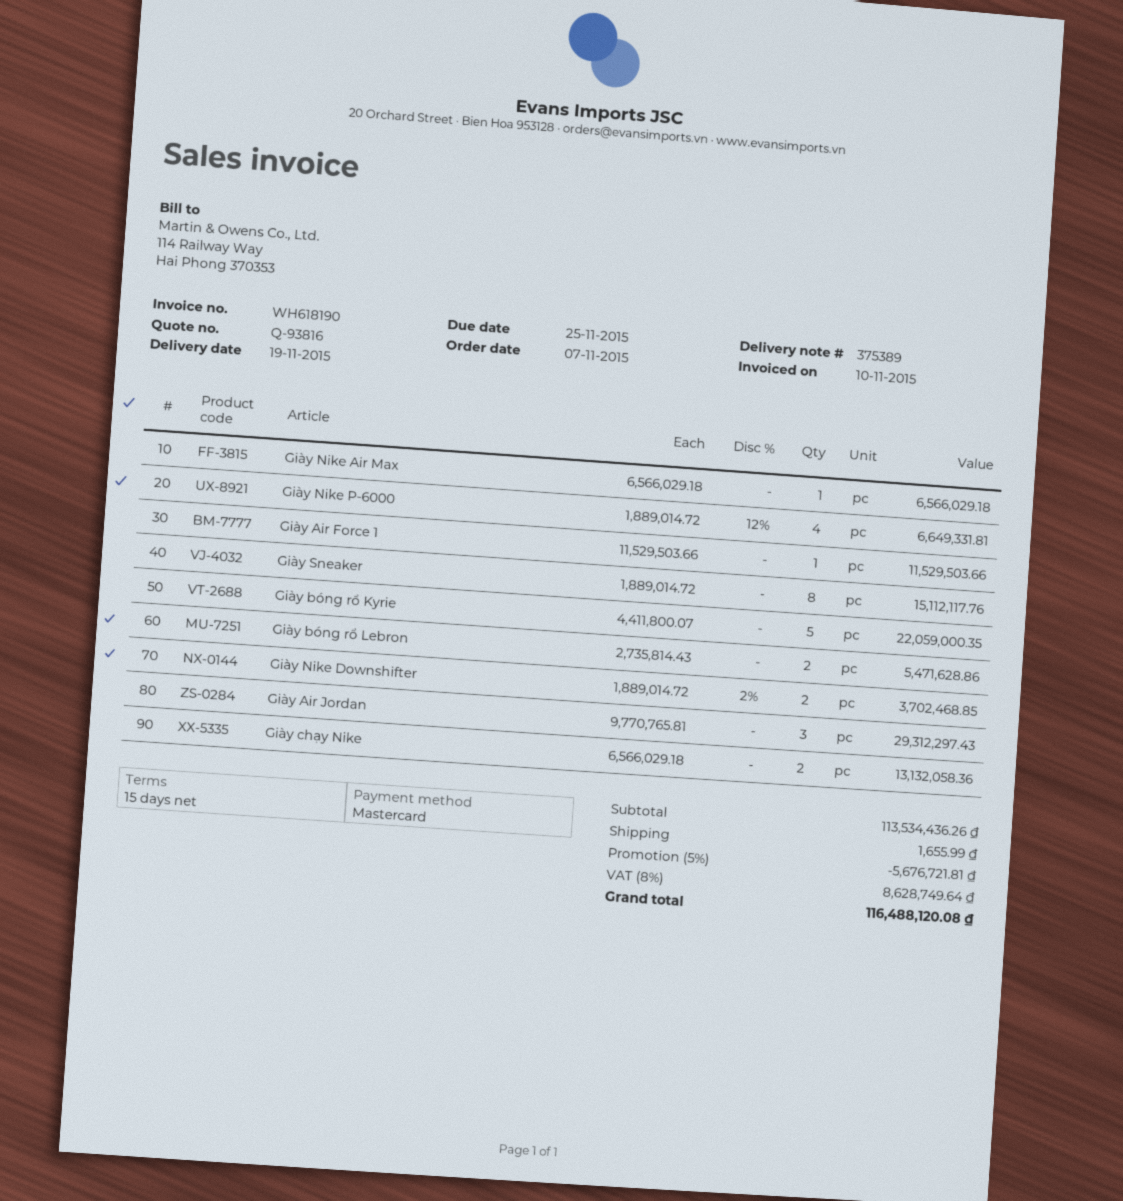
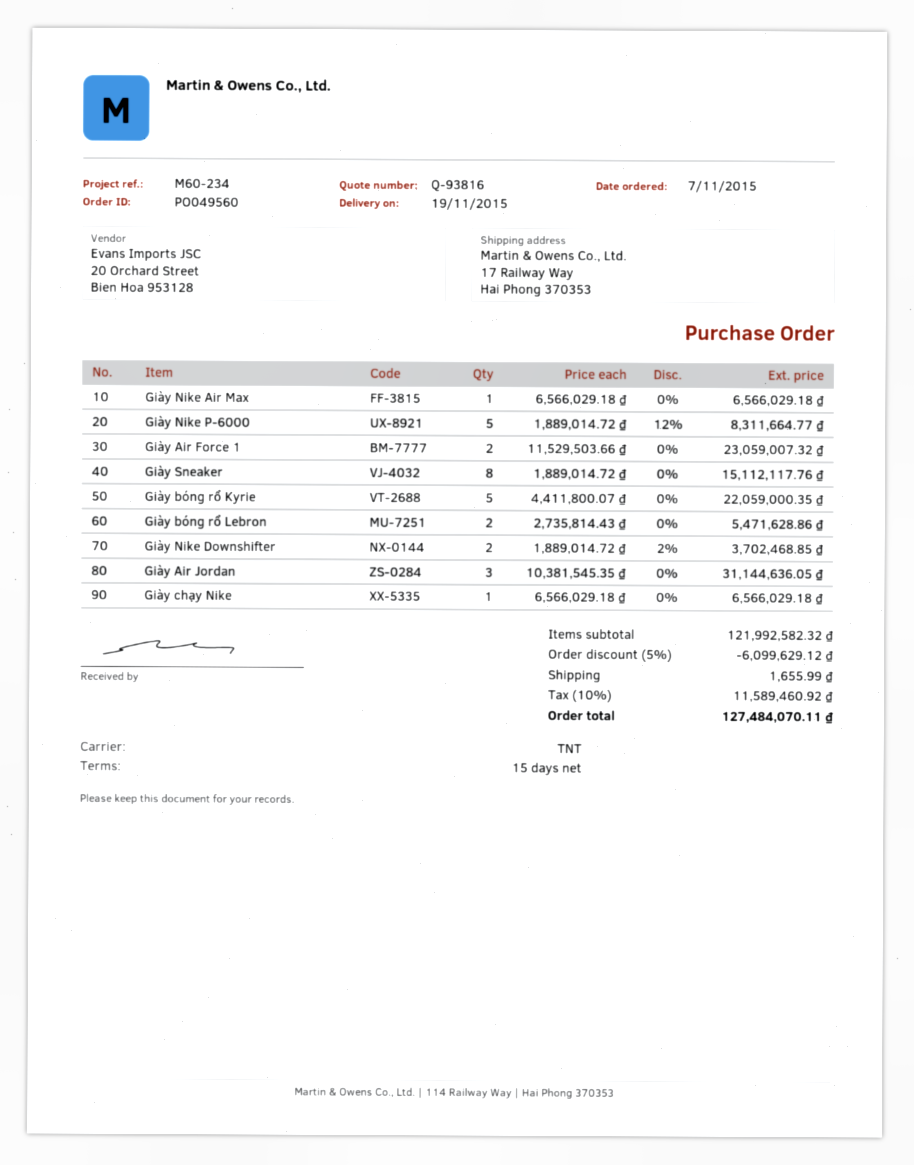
Giày Nike P-6000: 4 x 1889014.72 - 12% = 6649331.81 -> 5 x 1889014.72 - 12% = 8311664.77
Giày Air Force 1: 1 x 11529503.66 = 11529503.66 -> 2 x 11529503.66 = 23059007.32
Giày Air Jordan: 3 x 9770765.81 = 29312297.43 -> 3 x 10381545.35 = 31144636.05
Giày chạy Nike: 2 x 6566029.18 = 13132058.36 -> 1 x 6566029.18 = 6566029.18
subtotal: 113534436.26 -> 121992582.32
discount: 5% = 5676721.81 -> 5% = 6099629.12
tax: 8% = 8628749.64 -> 10% = 11589460.92
total: 116488120.08 -> 127484070.11

